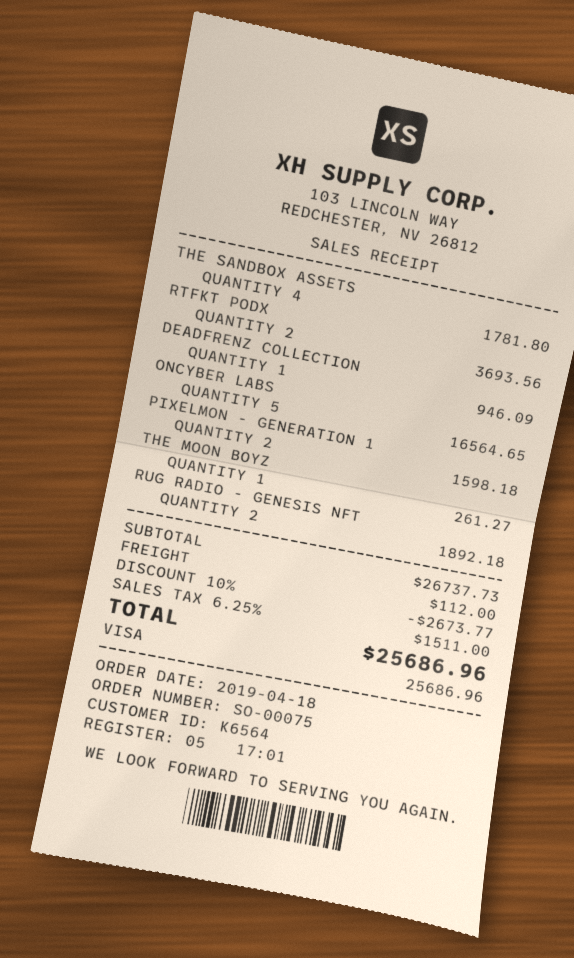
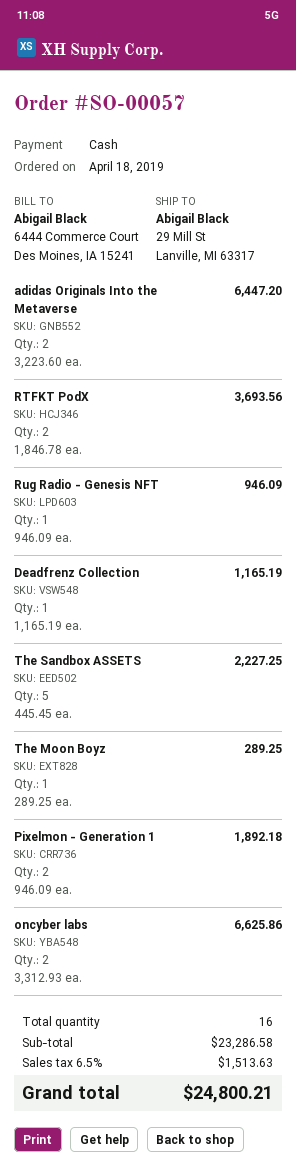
order number: SO-00075 -> SO-00057
payment method: Visa -> cash
THE SANDBOX ASSETS: 4 for 1781.80 -> 5 for 2227.25
DEADFRENZ COLLECTION: 1 for 946.09 -> 1 for 1165.19
ONCYBER LABS: 5 for 16564.65 -> 2 for 6625.86
PIXELMON - GENERATION 1: 2 for 1598.18 -> 2 for 1892.18
THE MOON BOYZ: 1 for 261.27 -> 1 for 289.25
RUG RADIO - GENESIS NFT: 2 for 1892.18 -> 1 for 946.09
adidas Originals Into the Metaverse: none -> 2 for 6447.20
subtotal: 26737.73 -> 23286.58
discount: 10% = 2673.77 -> none
shipping: 112.00 -> none
tax: 6.25% = 1511.00 -> 6.5% = 1513.63
total: 25686.96 -> 24800.21

